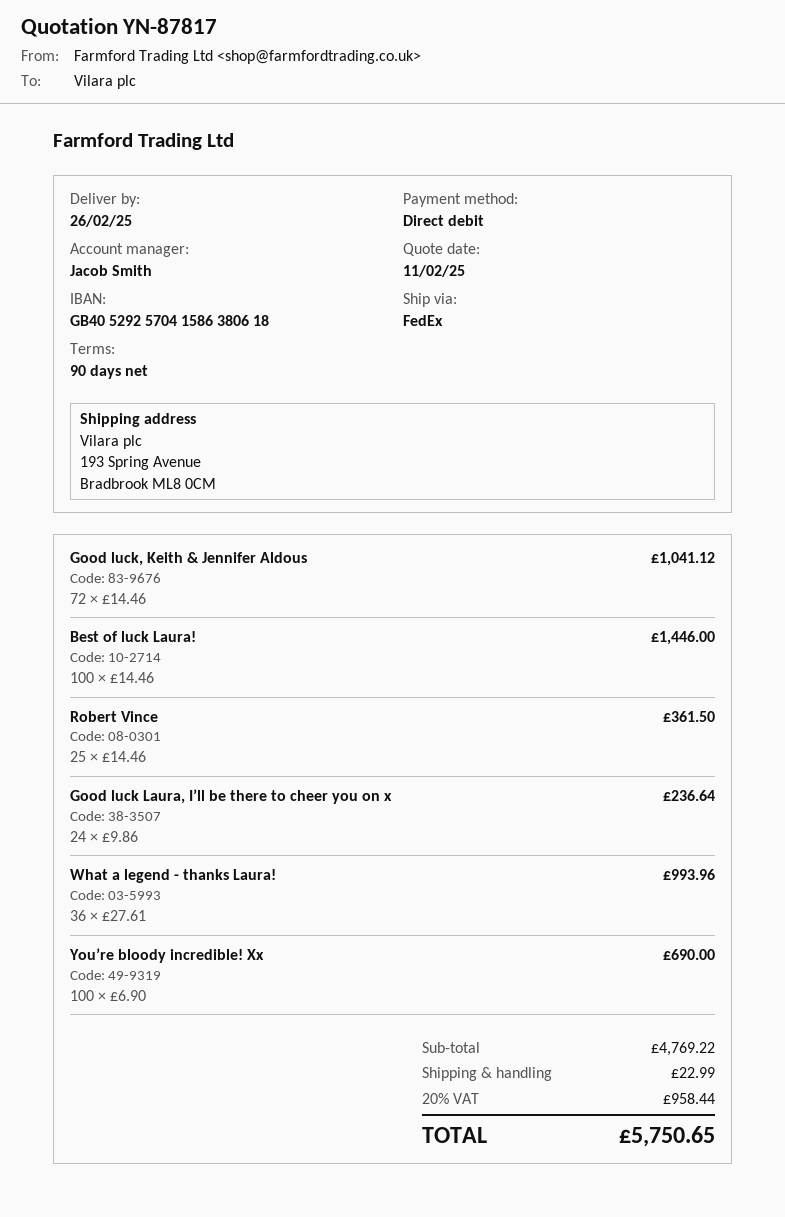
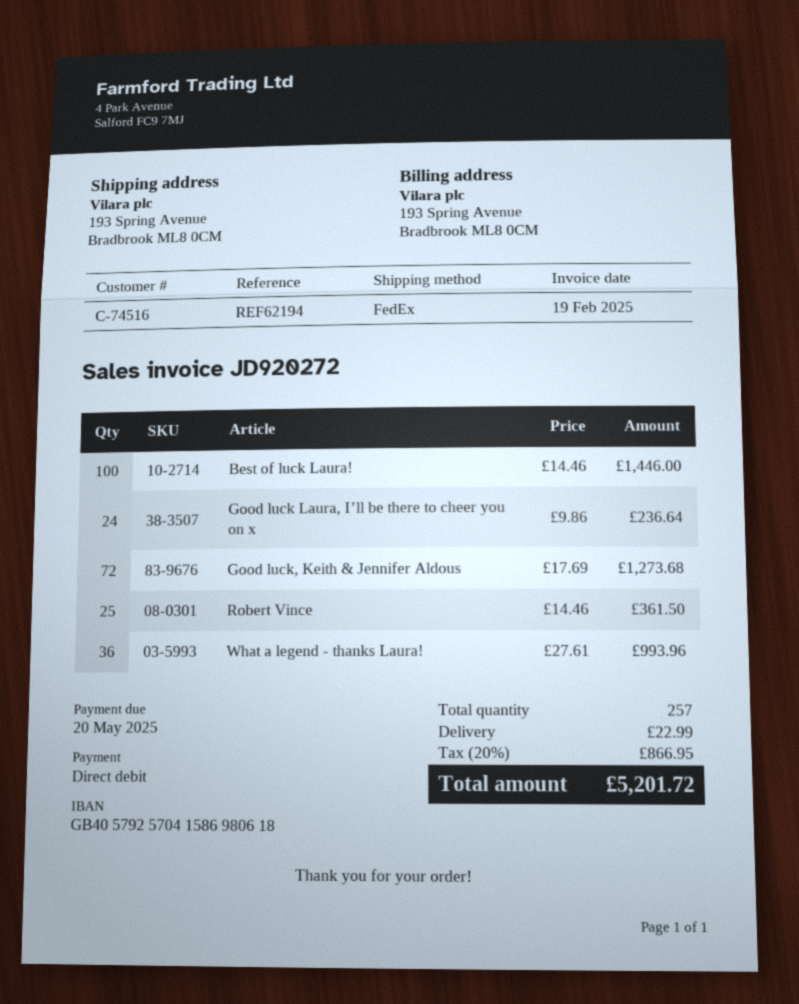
bank account: GB40529257041586380618 -> GB40579257041586980618
Good luck, Keith & Jennifer Aldous: 72 x 14.46 = 1041.12 -> 72 x 17.69 = 1273.68
You’re bloody incredible! Xx: 100 x 6.90 = 690.00 -> none
tax: 20% = 958.44 -> 20% = 866.95
total: 5750.65 -> 5201.72

